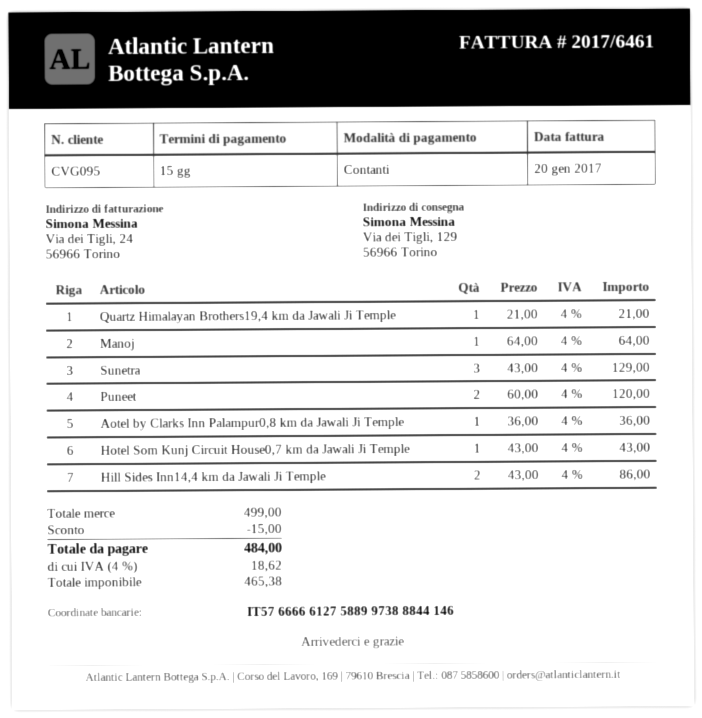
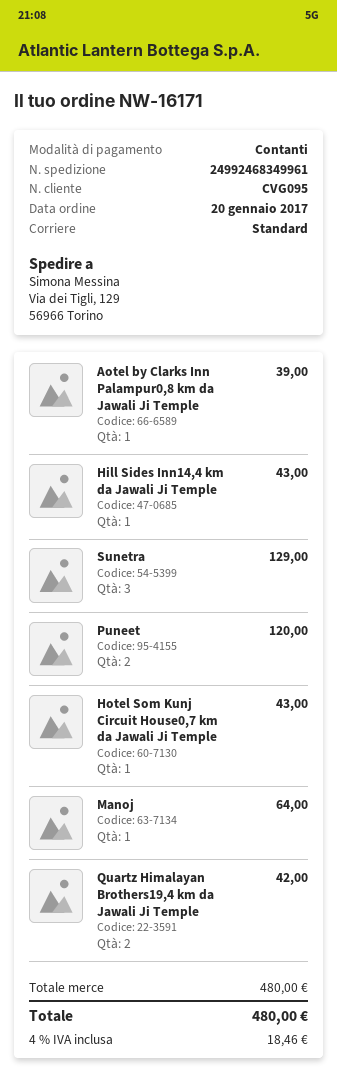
Quartz Himalayan Brothers19,4 km da Jawali Ji Temple: 1 for 21.00 -> 2 for 42.00
Aotel by Clarks Inn Palampur0,8 km da Jawali Ji Temple: 1 for 36.00 -> 1 for 39.00
Hill Sides Inn14,4 km da Jawali Ji Temple: 2 for 86.00 -> 1 for 43.00
subtotal: 499.00 -> 480.00
discount: 15.00 -> none
tax: 4% = 18.62 -> 4% = 18.46
total: 484.00 -> 480.00

